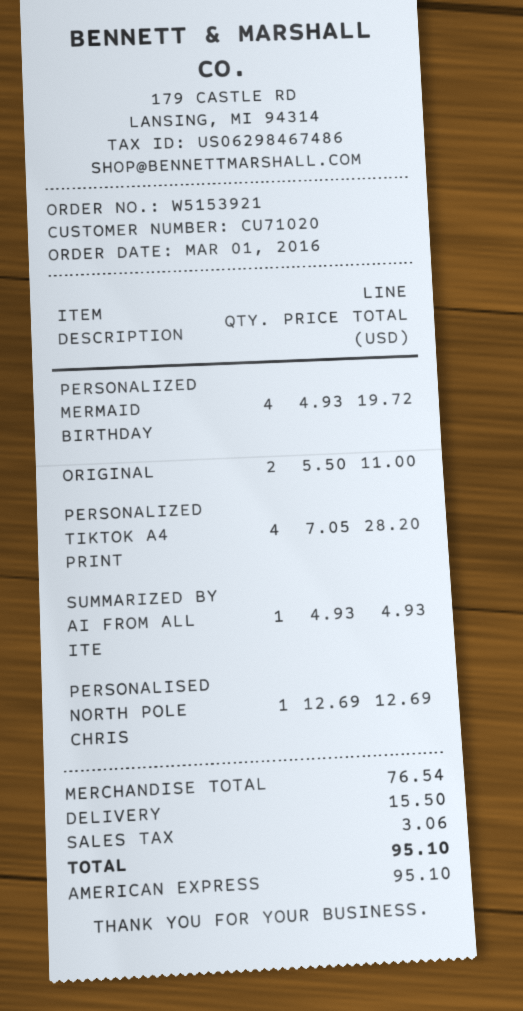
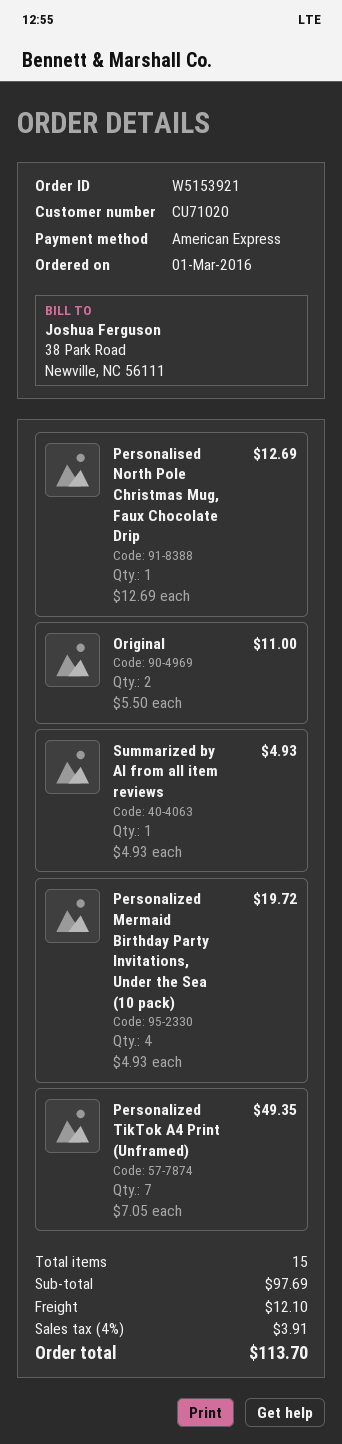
PERSONALIZED TIKTOK A4 PRINT: 4 x 7.05 = 28.20 -> 7 x 7.05 = 49.35
subtotal: 76.54 -> 97.69
shipping: 15.50 -> 12.10
tax: 3.06 -> 3.91
total: 95.10 -> 113.70

